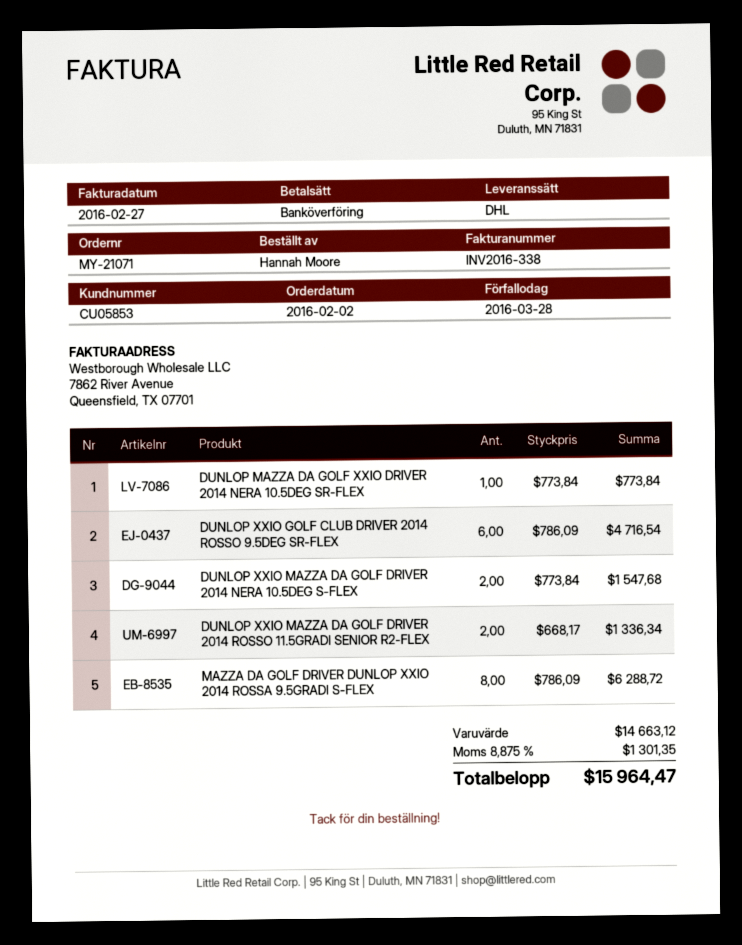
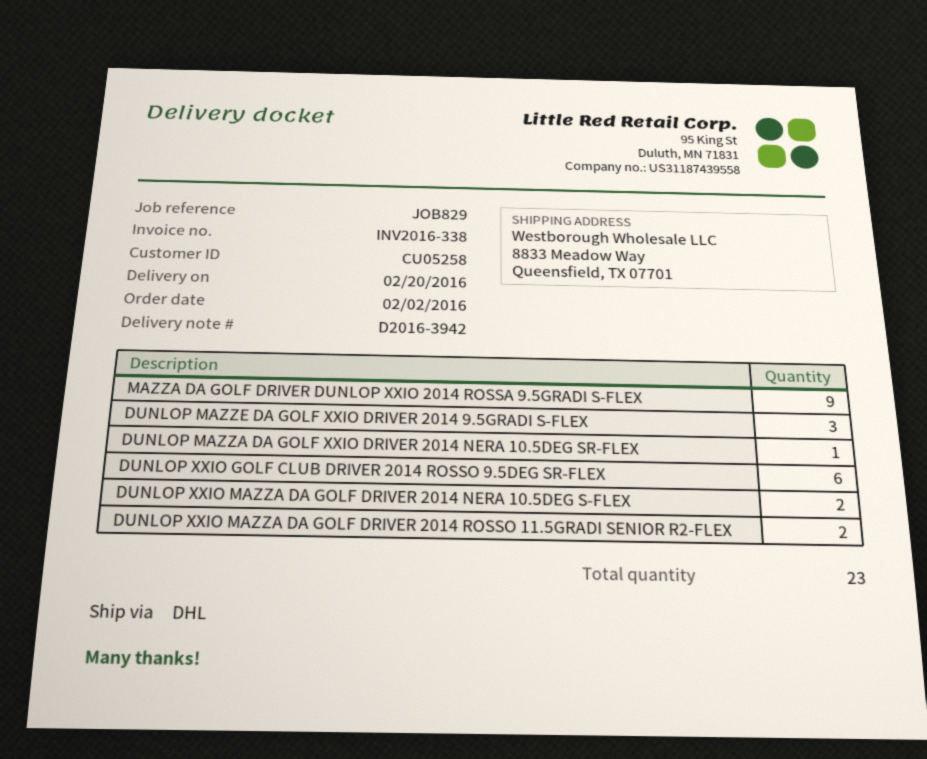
customer number: CU05853 -> CU05258
MAZZA DA GOLF DRIVER DUNLOP XXIO 2014 ROSSA 9.5GRADI S-FLEX: 8 -> 9
DUNLOP MAZZE DA GOLF XXIO DRIVER 2014 9.5GRADI S-FLEX: none -> 3

